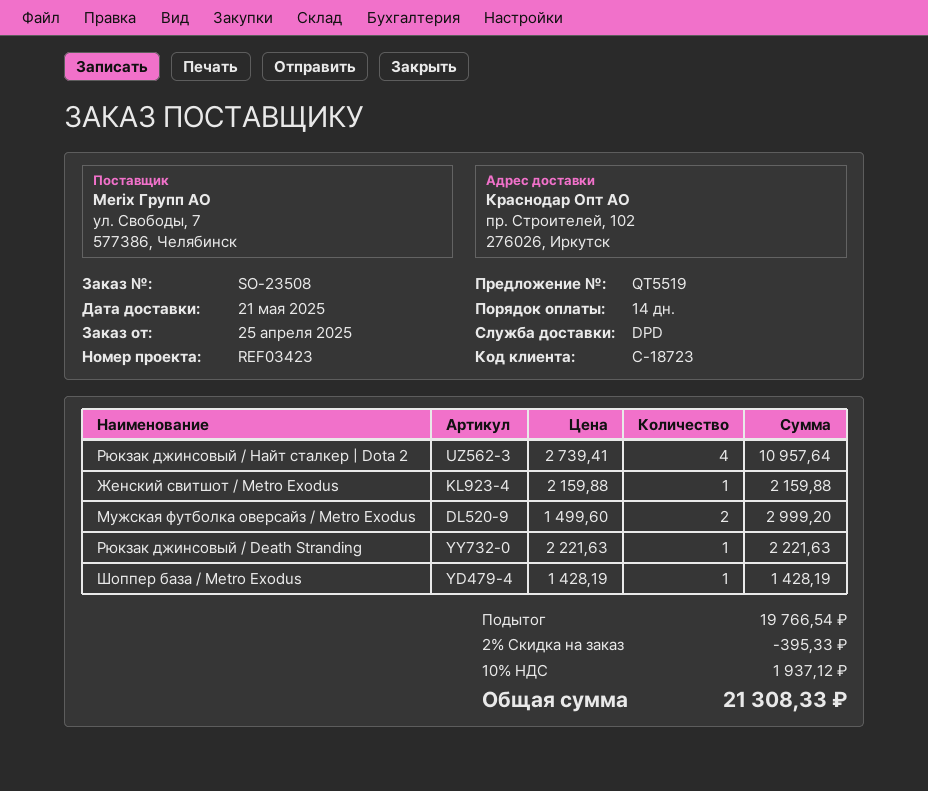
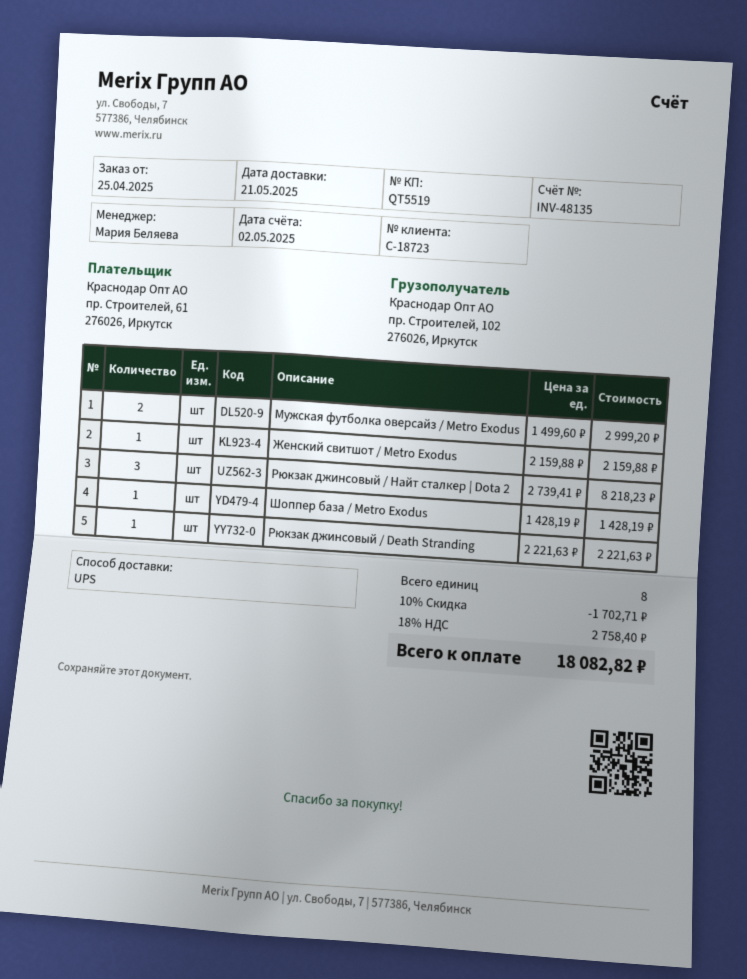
shipping method: DPD -> UPS
Рюкзак джинсовый / Найт сталкер | Dota 2: 4 x 2739.41 = 10957.64 -> 3 x 2739.41 = 8218.23
discount: 2% = 395.33 -> 10% = 1702.71
tax: 10% = 1937.12 -> 18% = 2758.40
total: 21308.33 -> 18082.82

